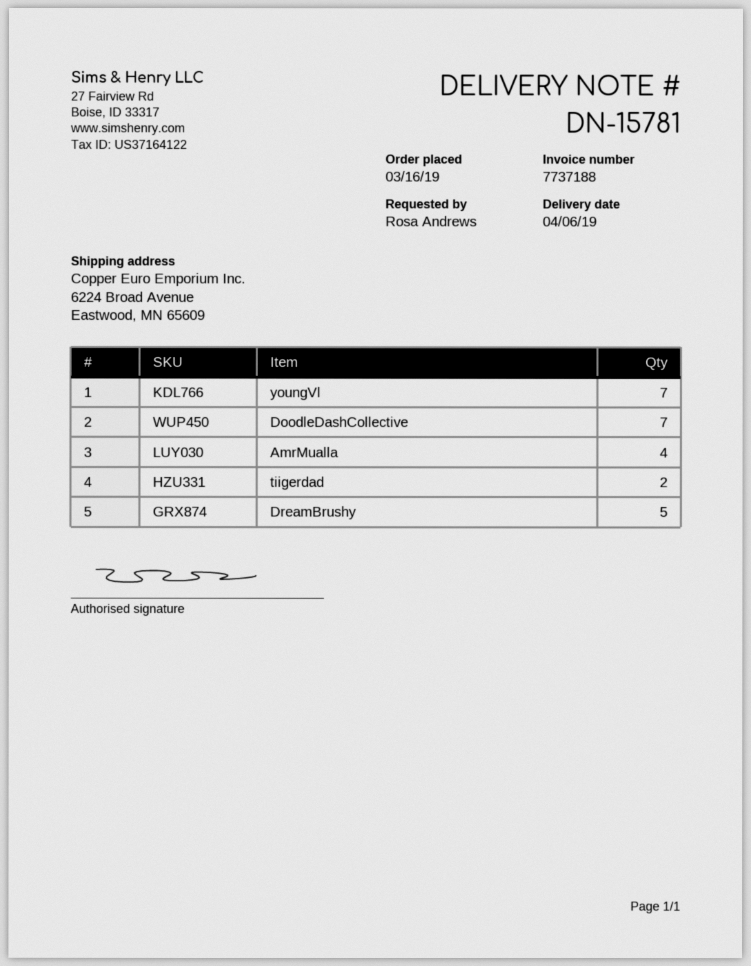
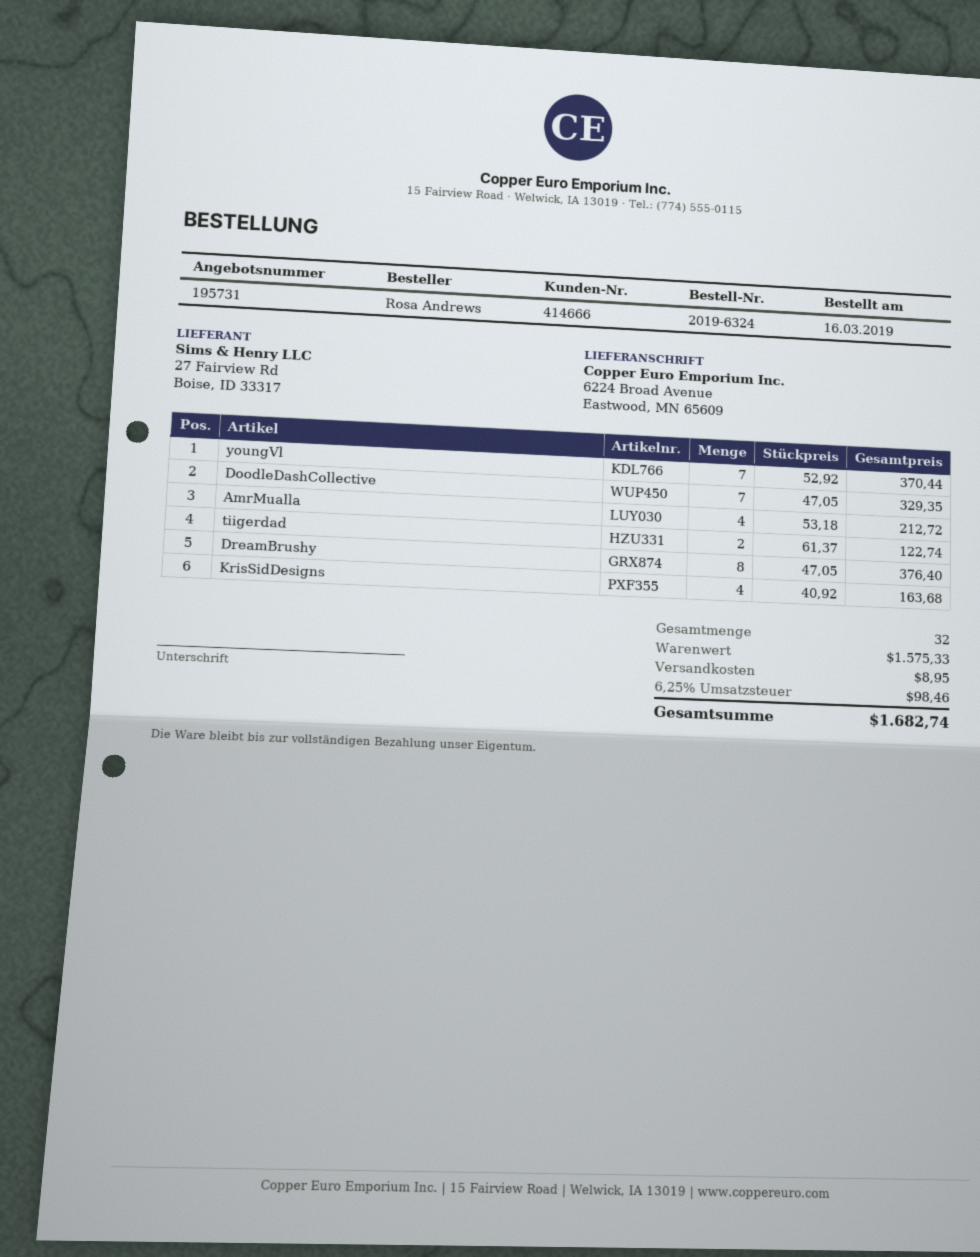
DreamBrushy: 5 -> 8
KrisSidDesigns: none -> 4

